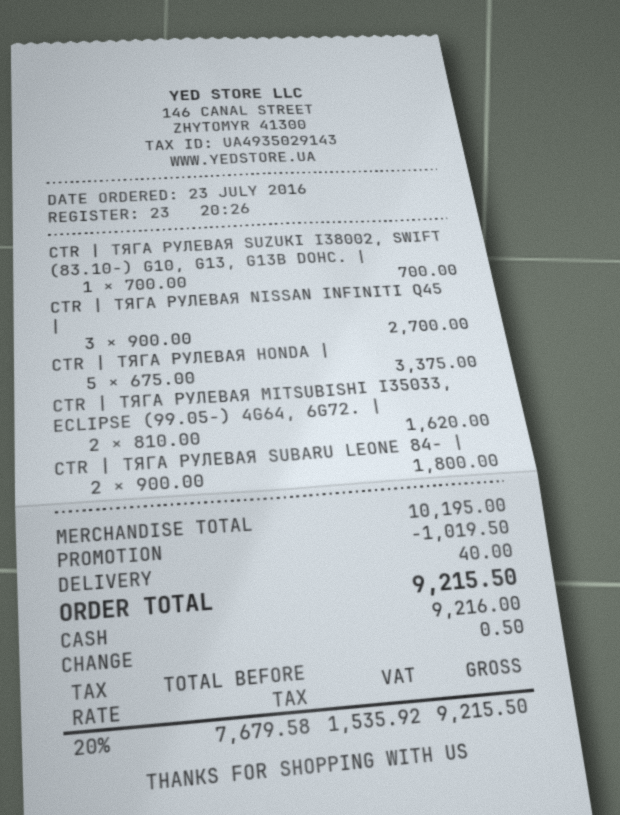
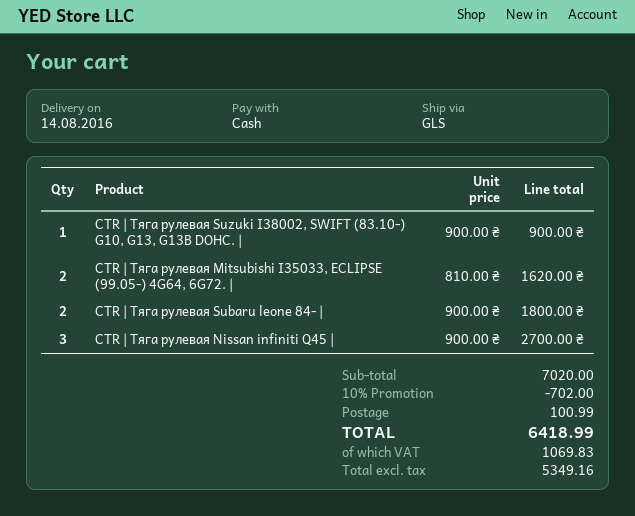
CTR | ТЯГА РУЛЕВАЯ SUZUKI I38002, SWIFT (83.10-) G10, G13, G13B DOHC. |: 1 x 700.00 = 700.00 -> 1 x 900.00 = 900.00
CTR | ТЯГА РУЛЕВАЯ HONDA |: 5 x 675.00 = 3375.00 -> none
subtotal: 10195.00 -> 7020.00
discount: 1019.50 -> 702.00
shipping: 40.00 -> 100.99
net: 7679.58 -> 5349.16
tax: 1535.92 -> 1069.83
total: 9215.50 -> 6418.99

